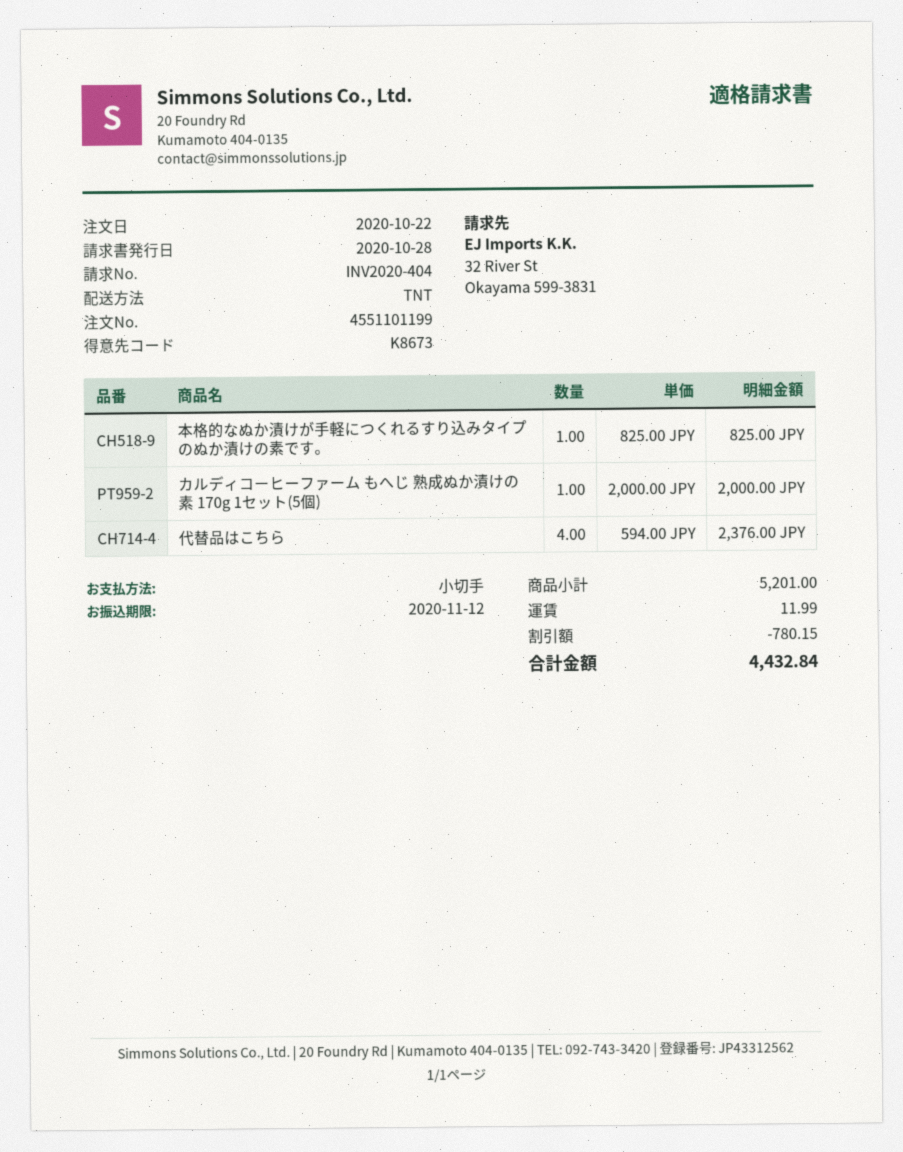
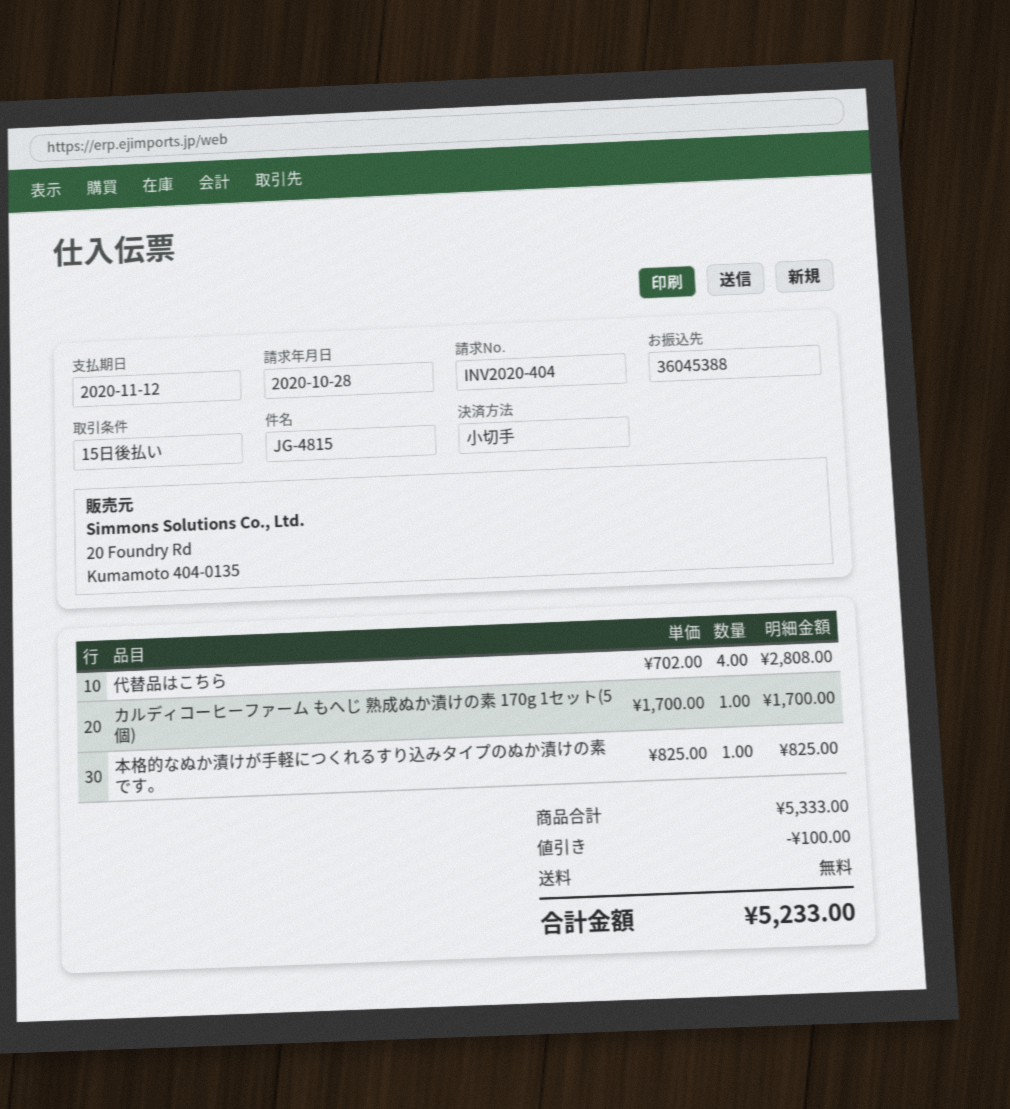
カルディコーヒーファーム もへじ 熟成ぬか漬けの素 170g 1セット(5個): 1 x 2000.00 = 2000.00 -> 1 x 1700.00 = 1700.00
代替品はこちら: 4 x 594.00 = 2376.00 -> 4 x 702.00 = 2808.00
subtotal: 5201.00 -> 5333.00
discount: 780.15 -> 100.00
shipping: 11.99 -> 0.00
total: 4432.84 -> 5233.00

